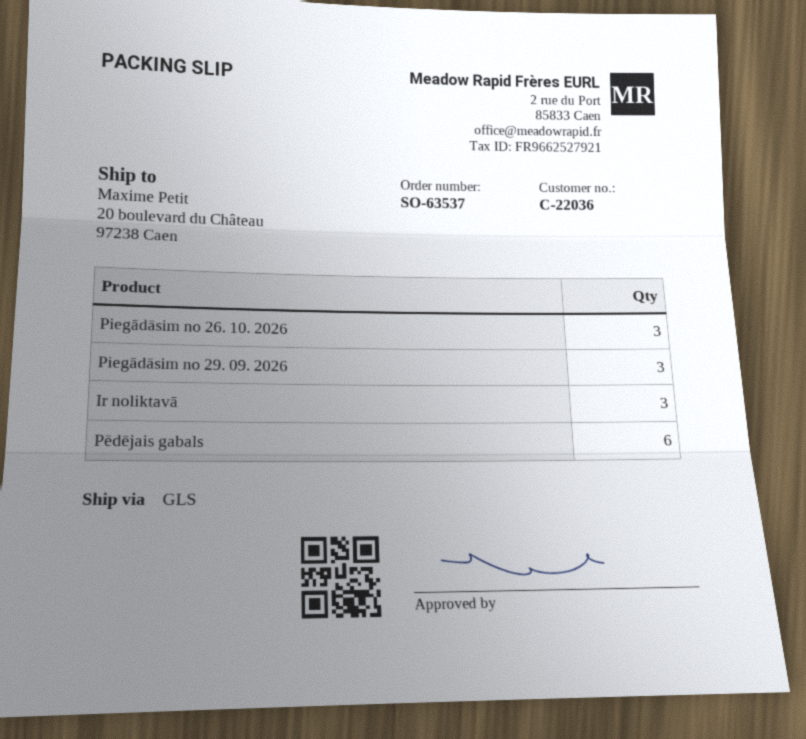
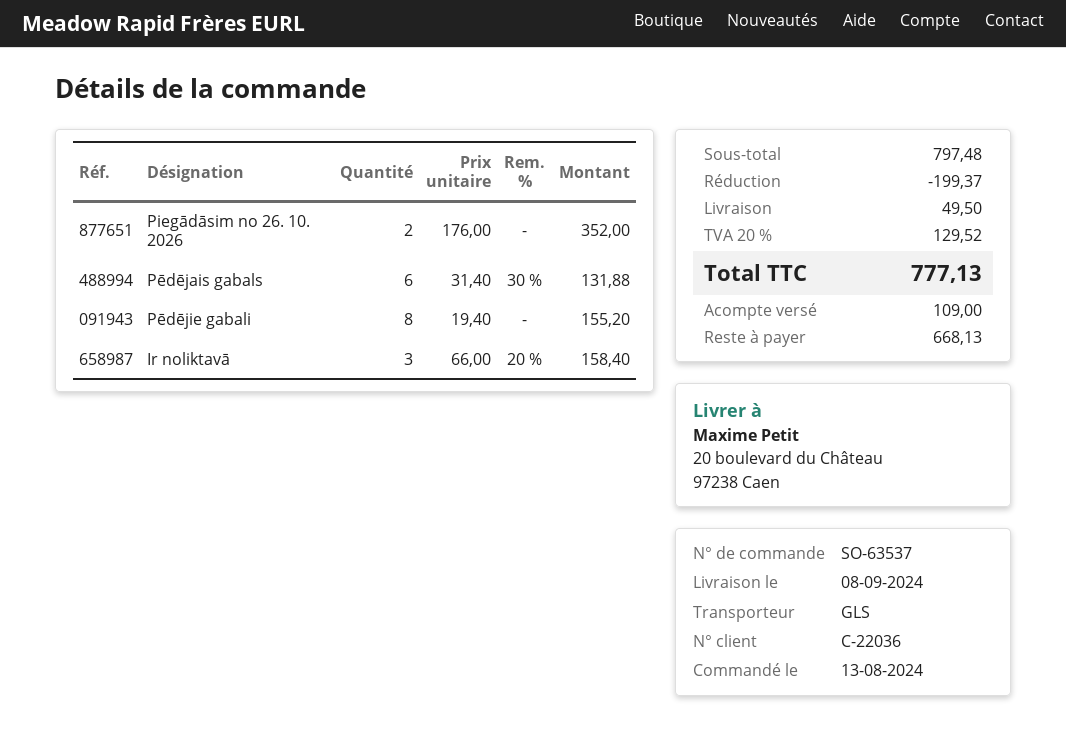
Piegādāsim no 26. 10. 2026: 3 -> 2
Piegādāsim no 29. 09. 2026: 3 -> none
Pēdējie gabali: none -> 8

